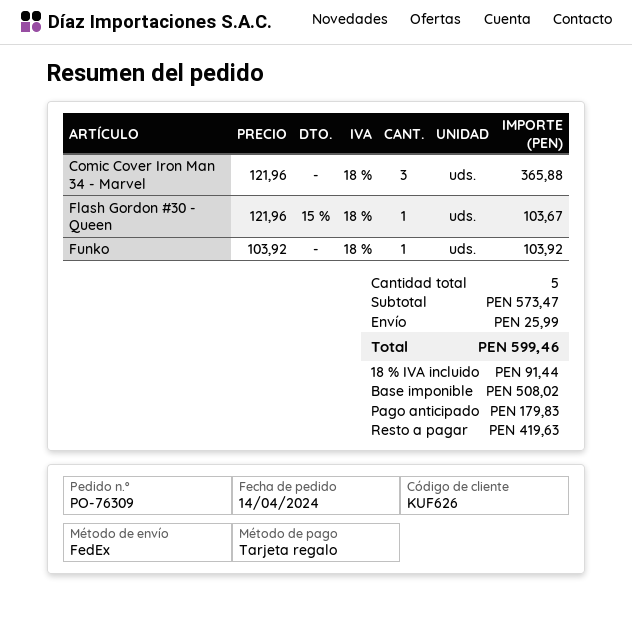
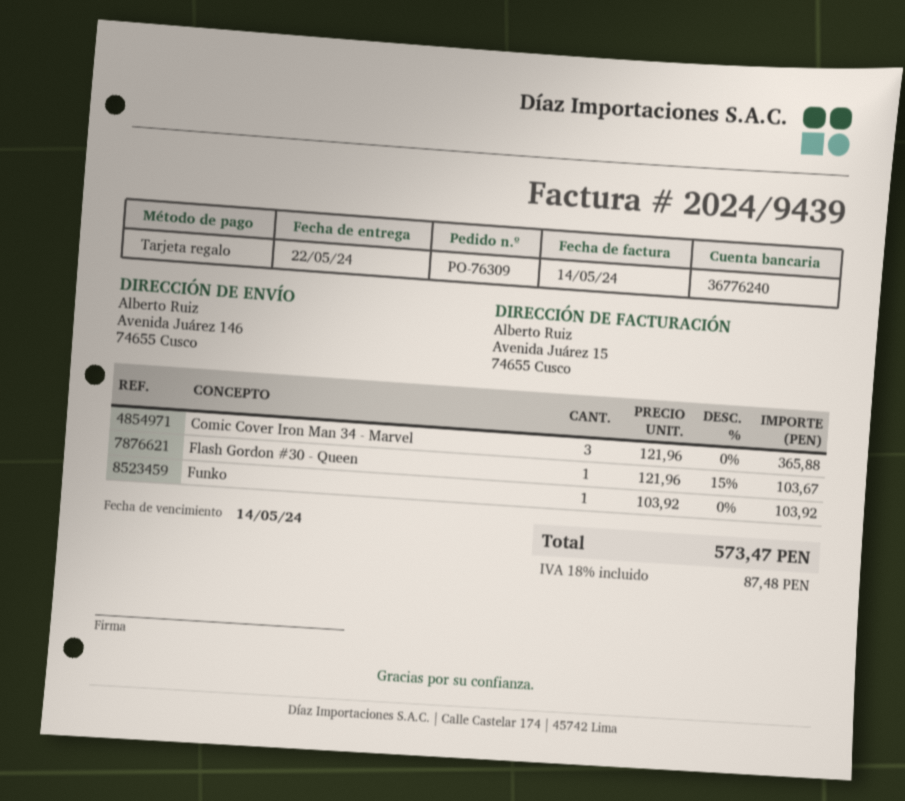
shipping: 25.99 -> none
tax: 18% = 91.44 -> 18% = 87.48
total: 599.46 -> 573.47

